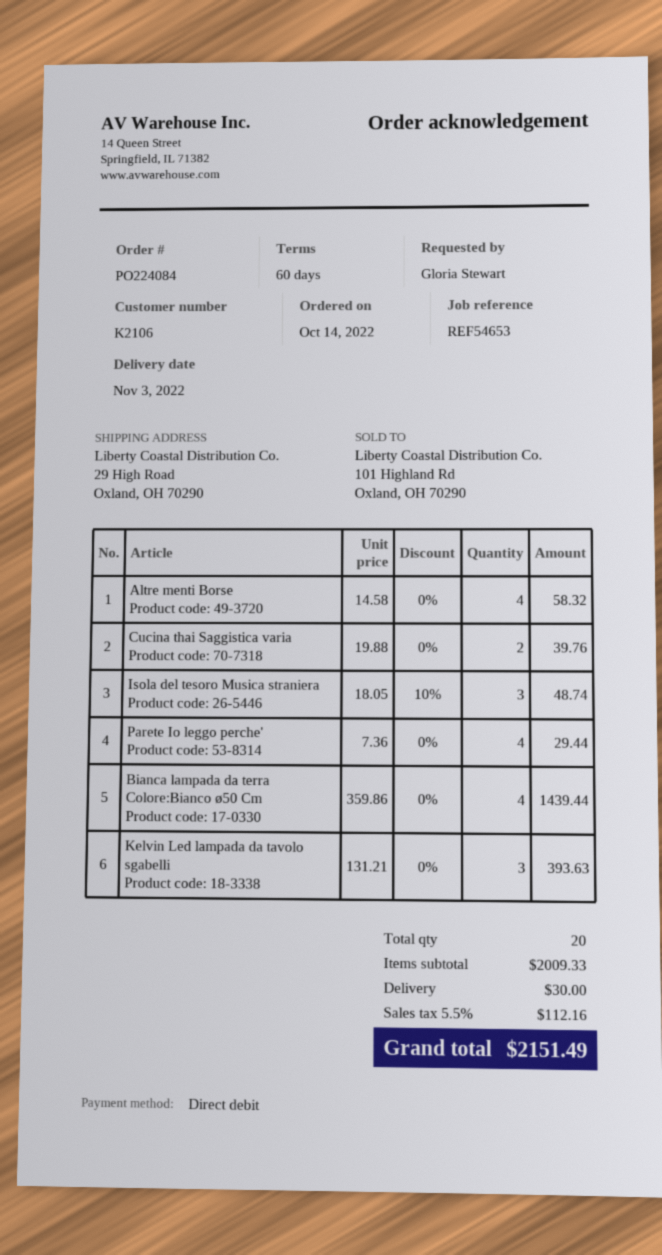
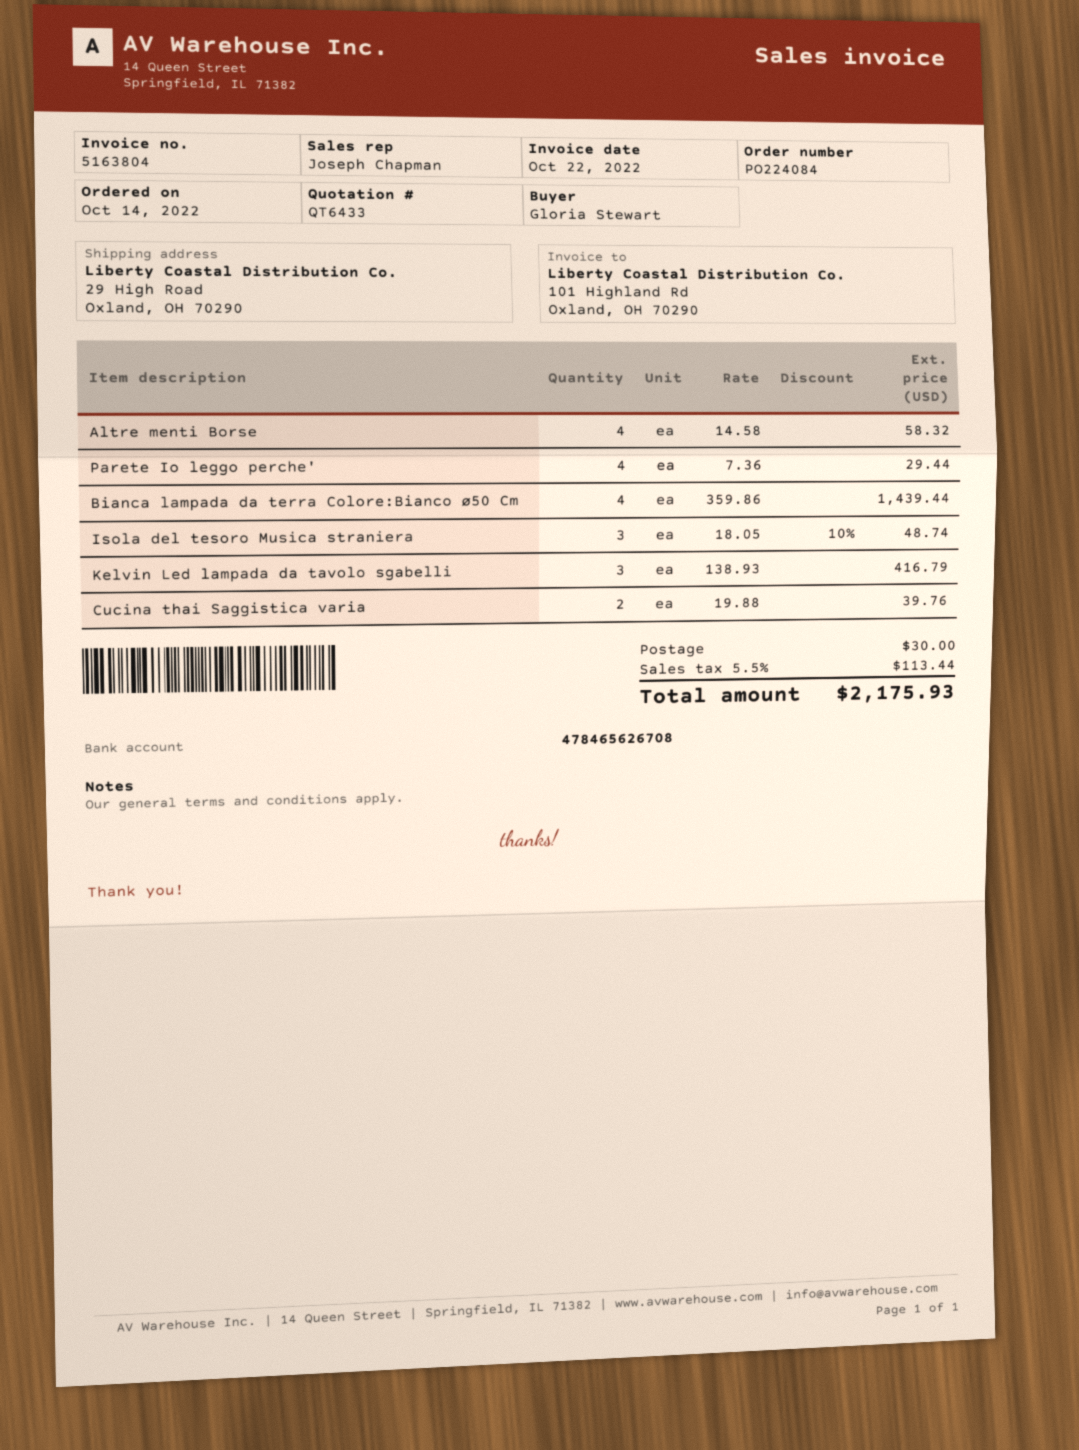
Kelvin Led lampada da tavolo sgabelli: 3 x 131.21 = 393.63 -> 3 x 138.93 = 416.79
tax: 5.5% = 112.16 -> 5.5% = 113.44
total: 2151.49 -> 2175.93

